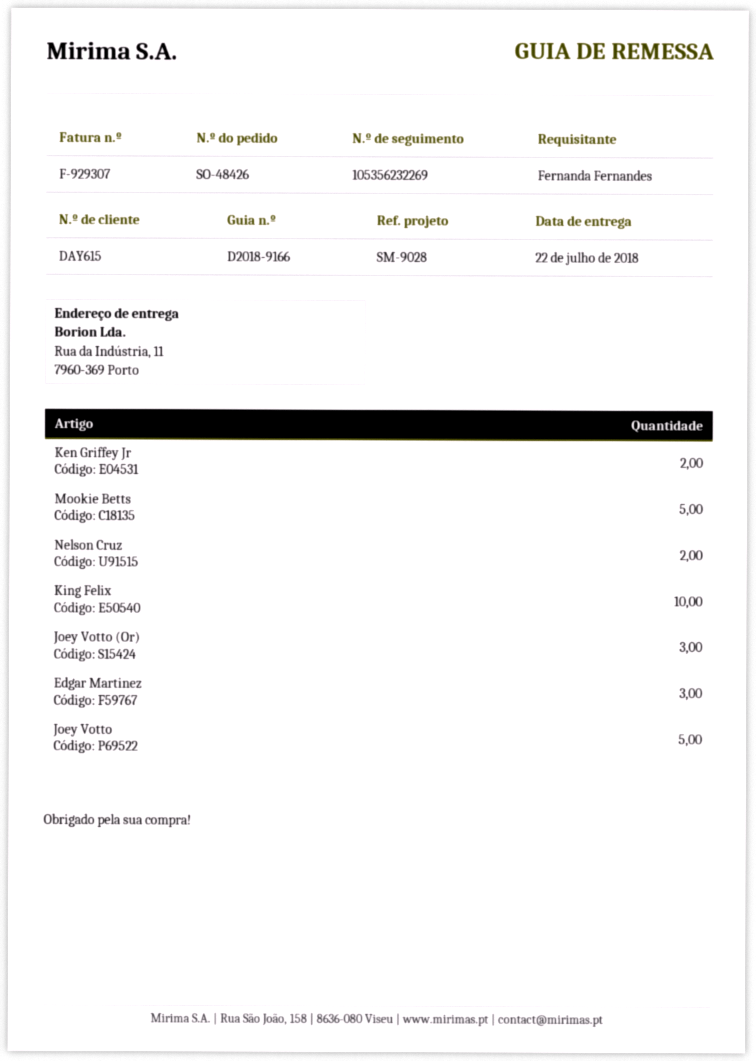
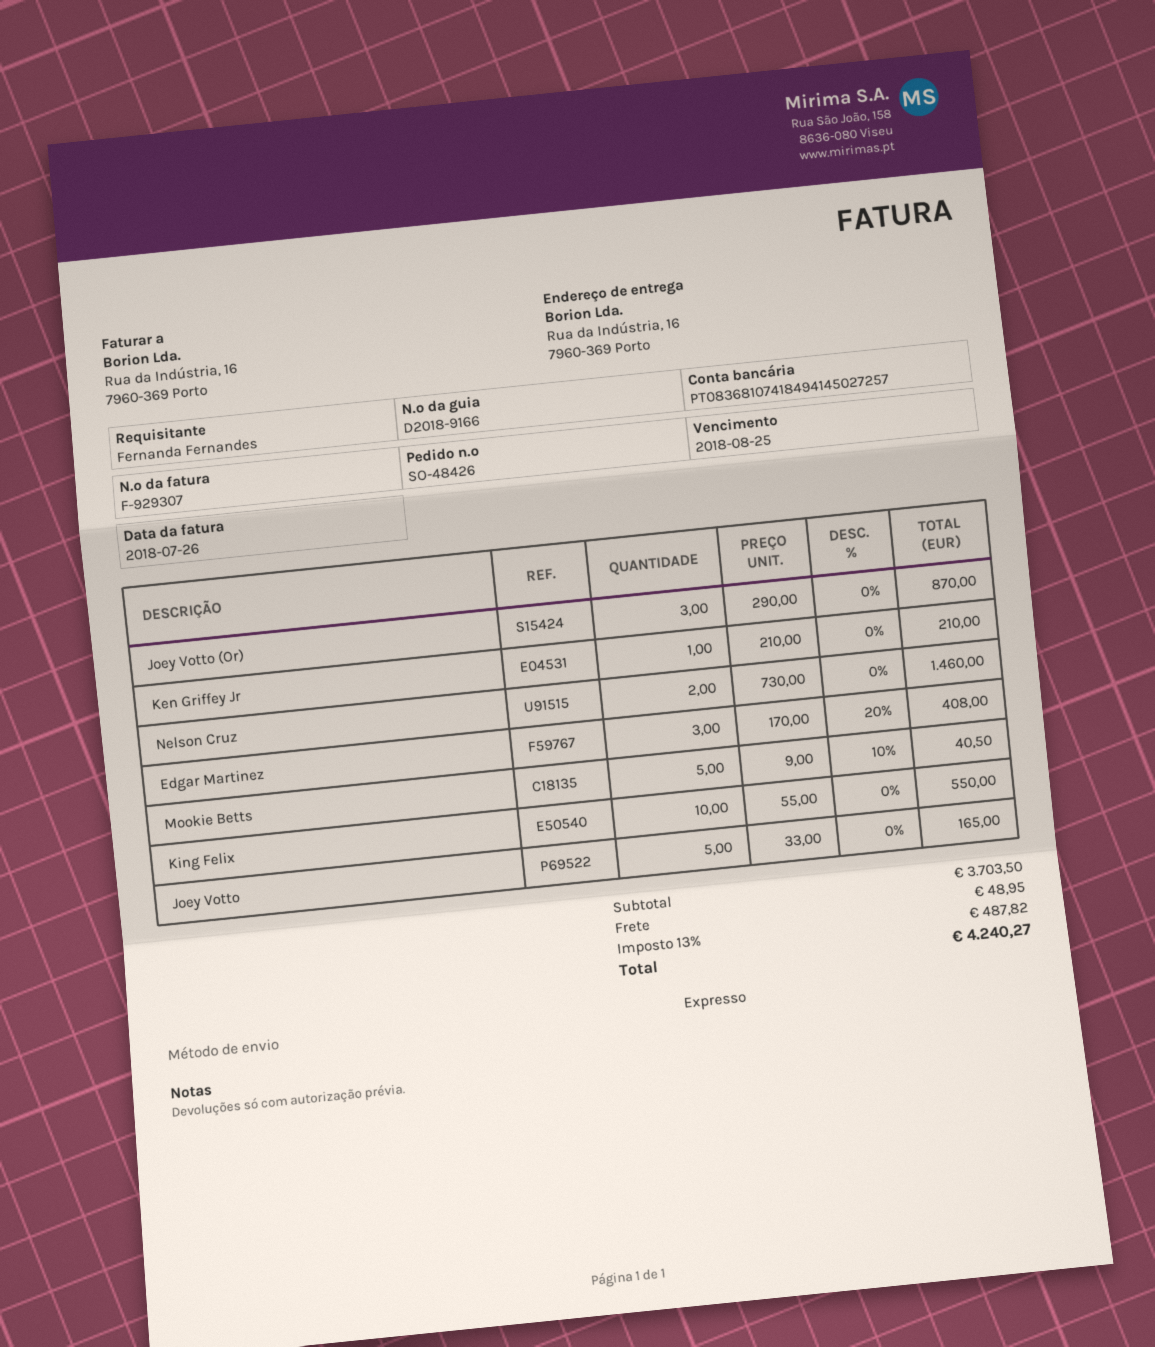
ship to: Rua da Indústria, 11, 7960-369 Porto -> Rua da Indústria, 16, 7960-369 Porto
Ken Griffey Jr: 2 -> 1

